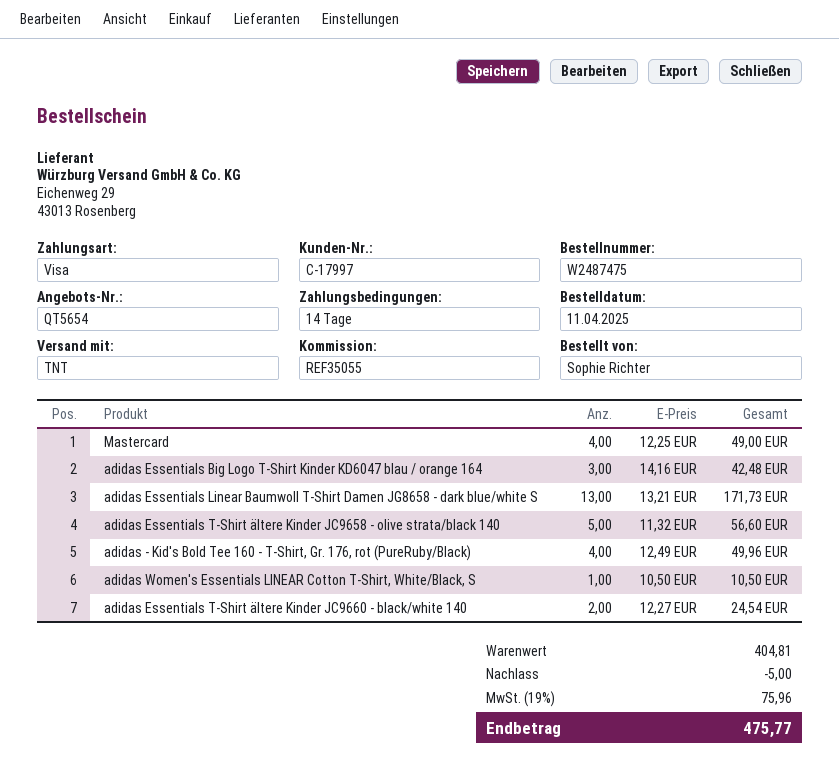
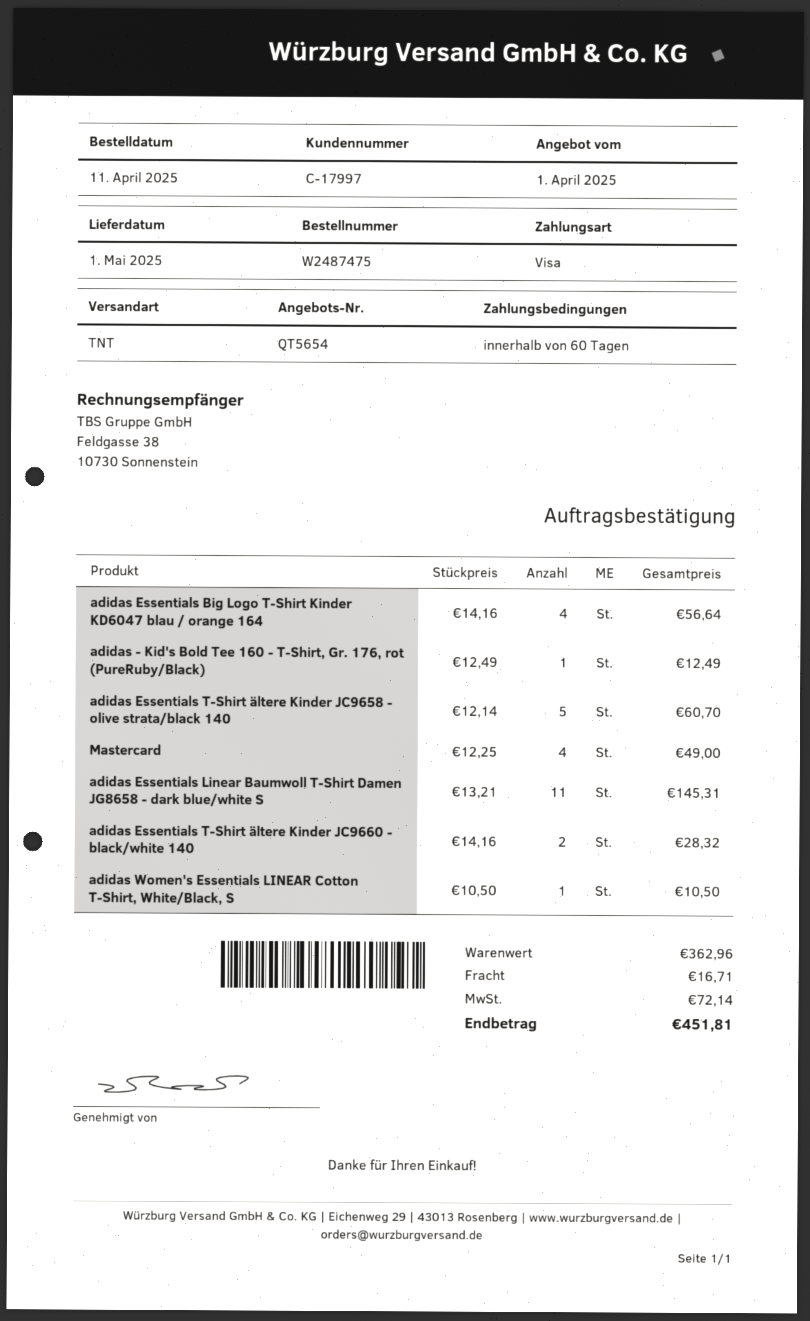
payment terms: 14 days -> 60 days
adidas Essentials Big Logo T-Shirt Kinder KD6047 blau / orange 164: 3 x 14.16 = 42.48 -> 4 x 14.16 = 56.64
adidas Essentials Linear Baumwoll T-Shirt Damen JG8658 - dark blue/white S: 13 x 13.21 = 171.73 -> 11 x 13.21 = 145.31
adidas Essentials T-Shirt ältere Kinder JC9658 - olive strata/black 140: 5 x 11.32 = 56.60 -> 5 x 12.14 = 60.70
adidas - Kid's Bold Tee 160 - T-Shirt, Gr. 176, rot (PureRuby/Black): 4 x 12.49 = 49.96 -> 1 x 12.49 = 12.49
adidas Essentials T-Shirt ältere Kinder JC9660 - black/white 140: 2 x 12.27 = 24.54 -> 2 x 14.16 = 28.32
subtotal: 404.81 -> 362.96
discount: 5.00 -> none
shipping: none -> 16.71
tax: 75.96 -> 72.14
total: 475.77 -> 451.81

